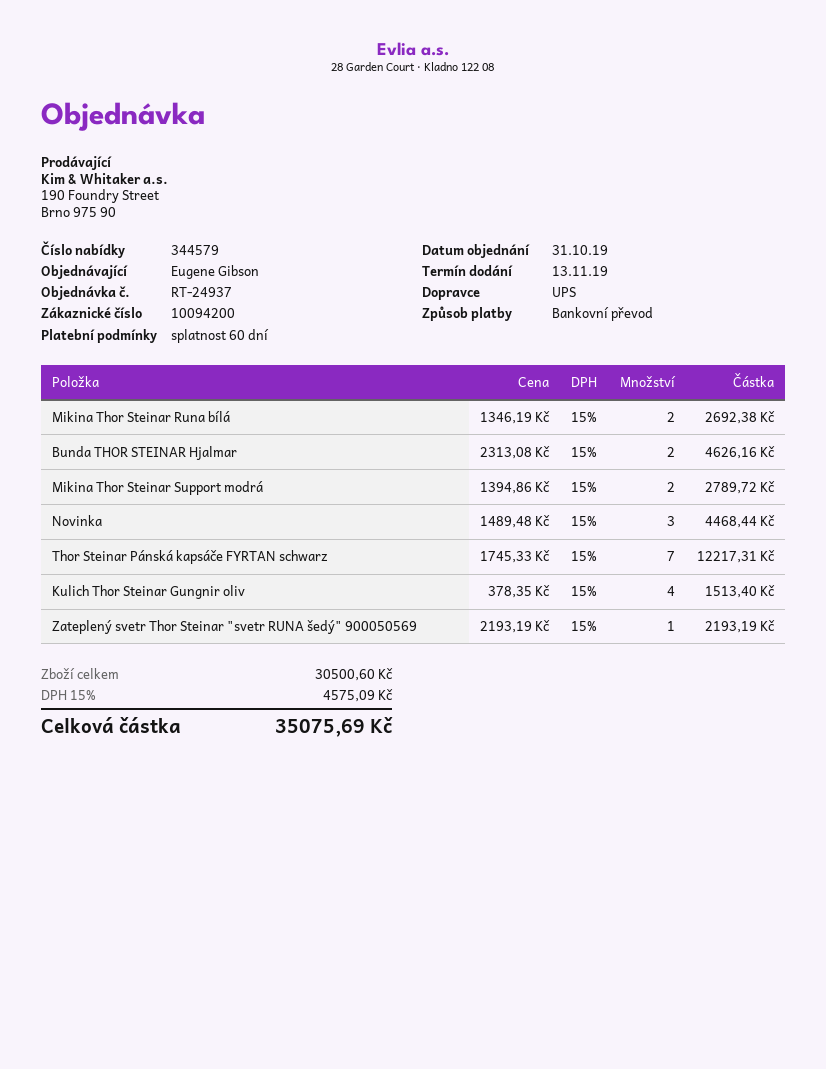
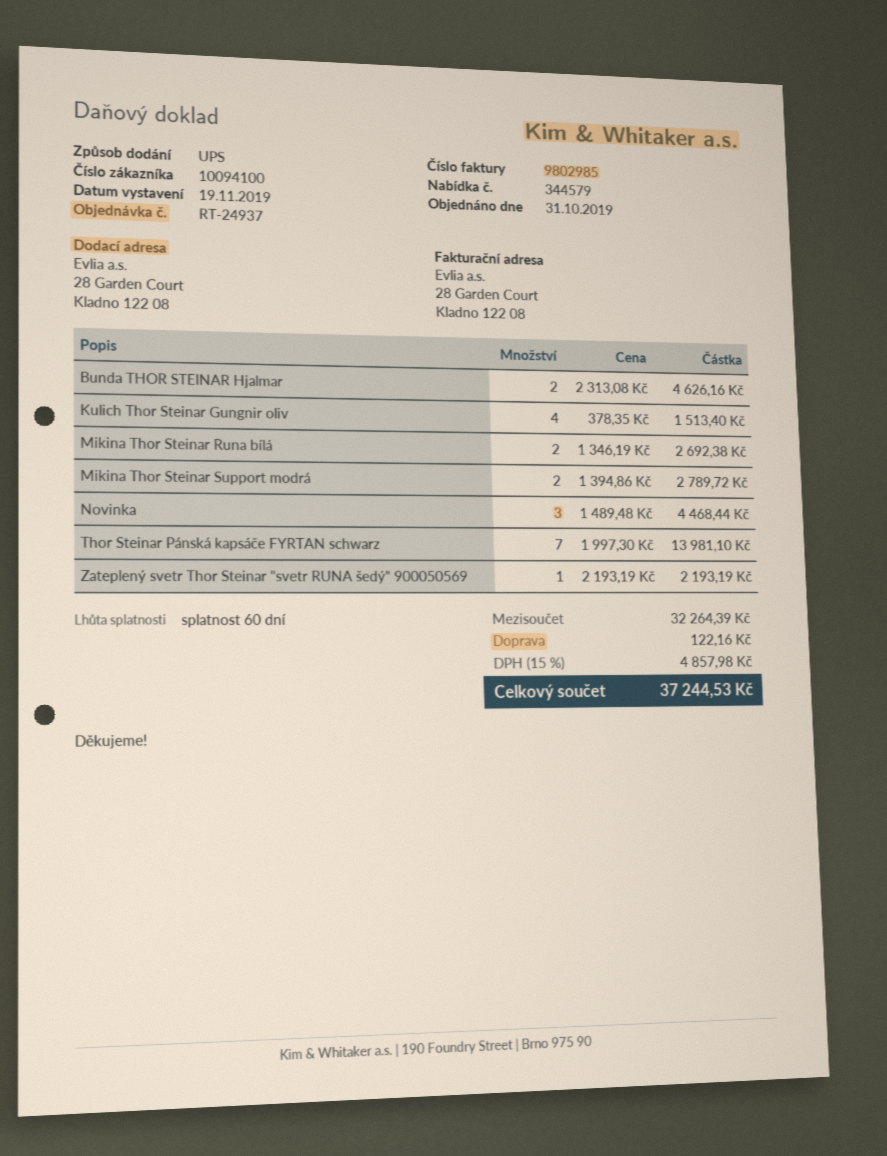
customer number: 10094200 -> 10094100
Thor Steinar Pánská kapsáče FYRTAN schwarz: 7 x 1745.33 = 12217.31 -> 7 x 1997.30 = 13981.10
subtotal: 30500.60 -> 32264.39
shipping: none -> 122.16
tax: 15% = 4575.09 -> 15% = 4857.98
total: 35075.69 -> 37244.53

